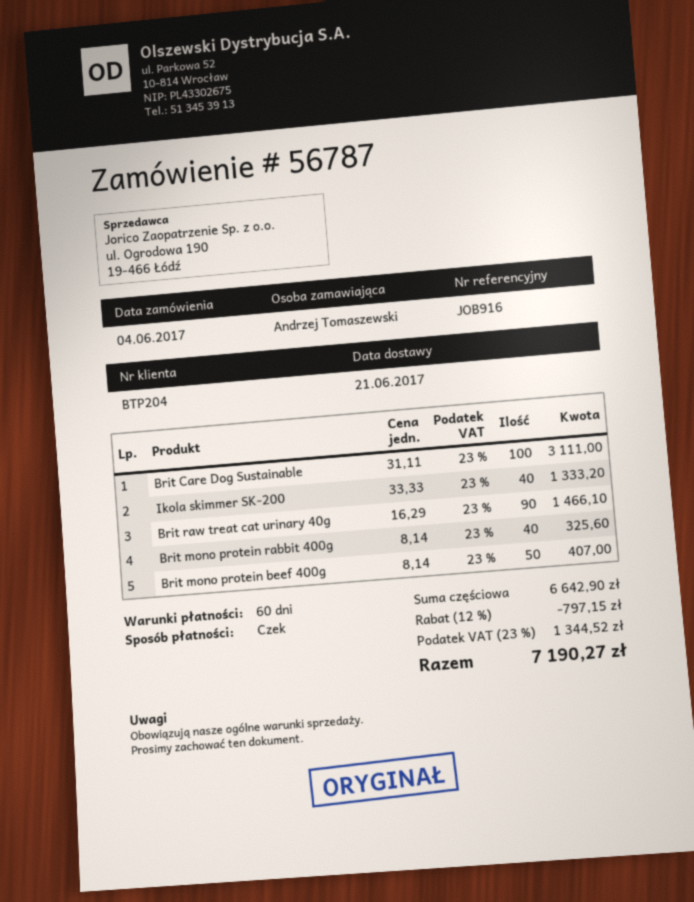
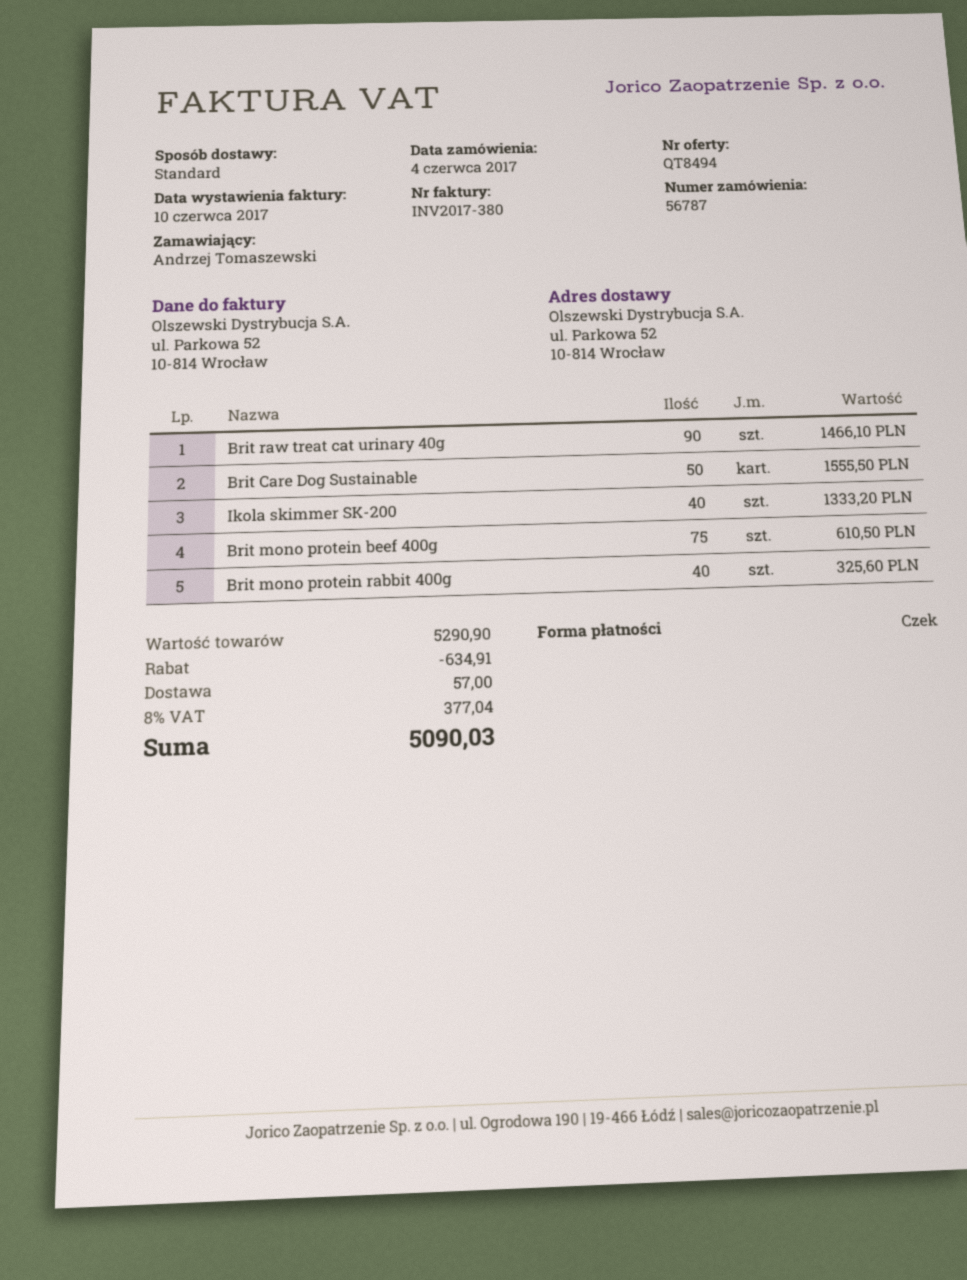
Brit Care Dog Sustainable: 100 for 3111.00 -> 50 for 1555.50
Brit mono protein beef 400g: 50 for 407.00 -> 75 for 610.50
subtotal: 6642.90 -> 5290.90
discount: 797.15 -> 634.91
shipping: none -> 57.00
tax: 23% = 1344.52 -> 8% = 377.04
total: 7190.27 -> 5090.03

